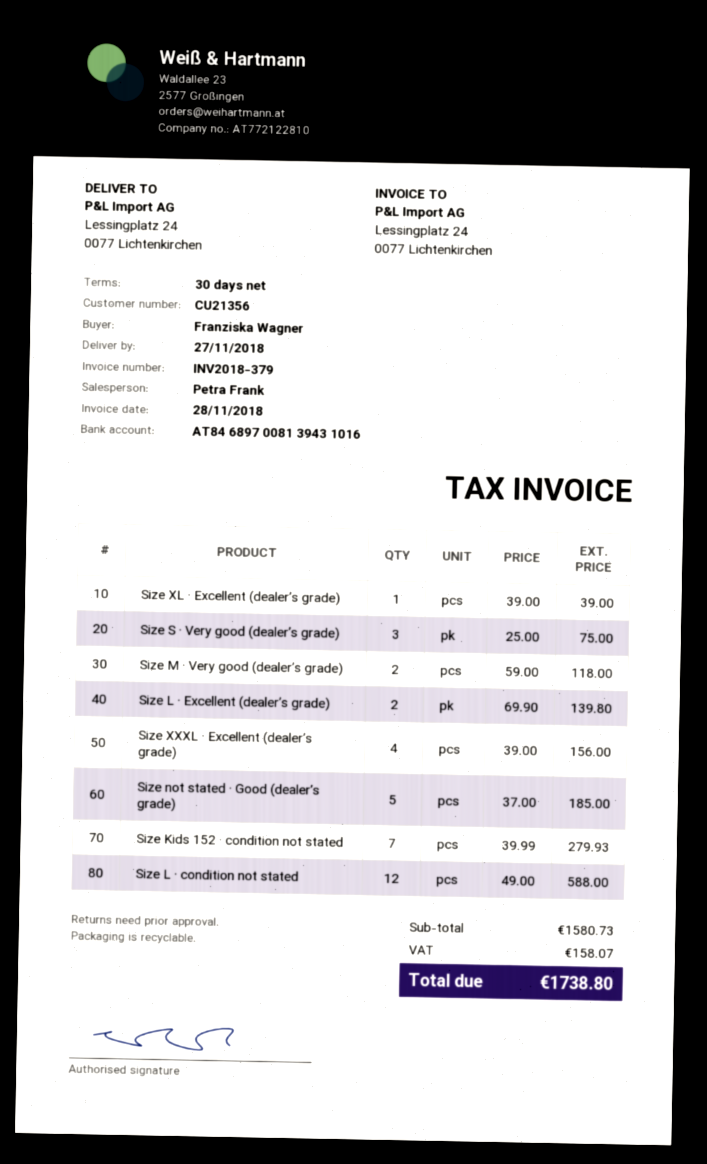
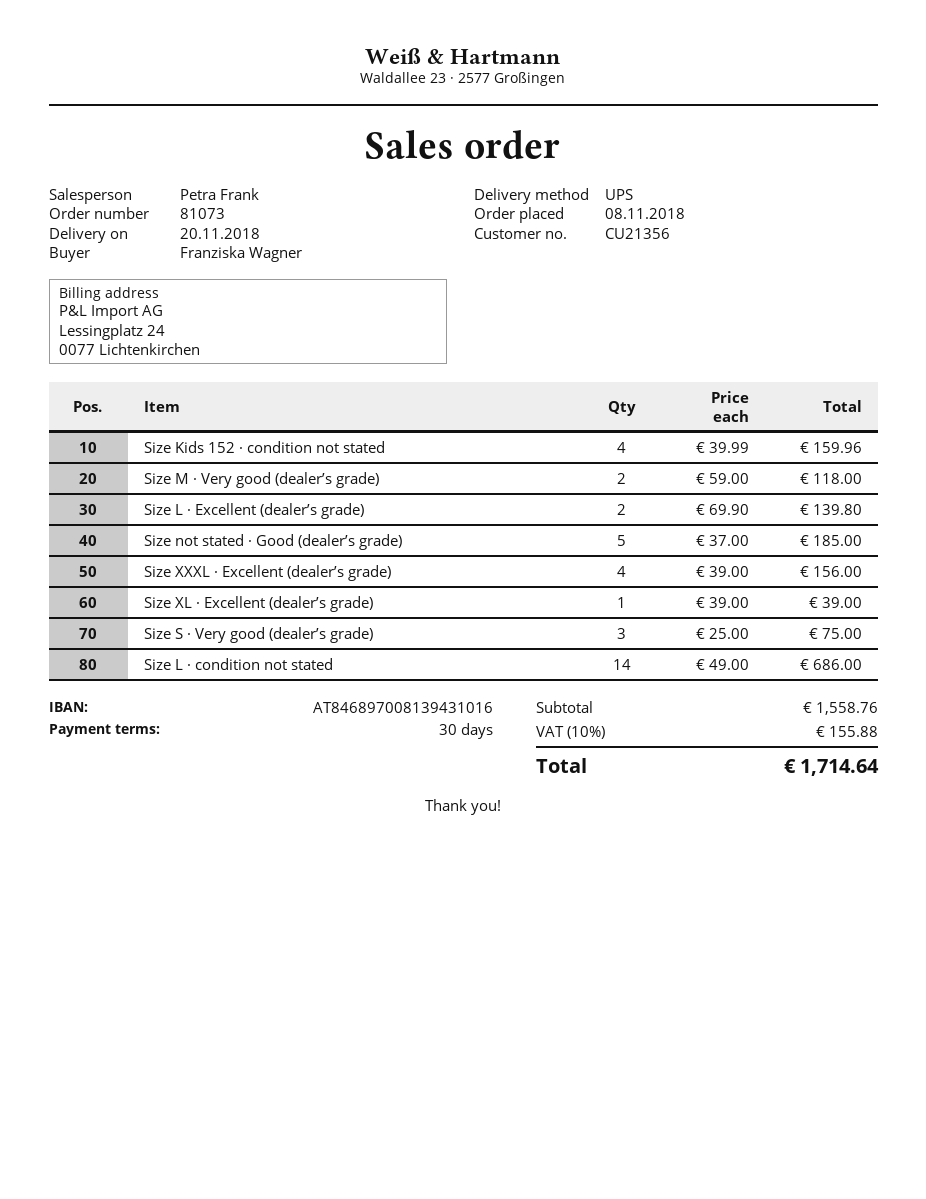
delivery date: 2018-11-27 -> 2018-11-20
Size Kids 152 · condition not stated: 7 x 39.99 = 279.93 -> 4 x 39.99 = 159.96
Size L · condition not stated: 12 x 49.00 = 588.00 -> 14 x 49.00 = 686.00
subtotal: 1580.73 -> 1558.76
tax: 158.07 -> 155.88
total: 1738.80 -> 1714.64

